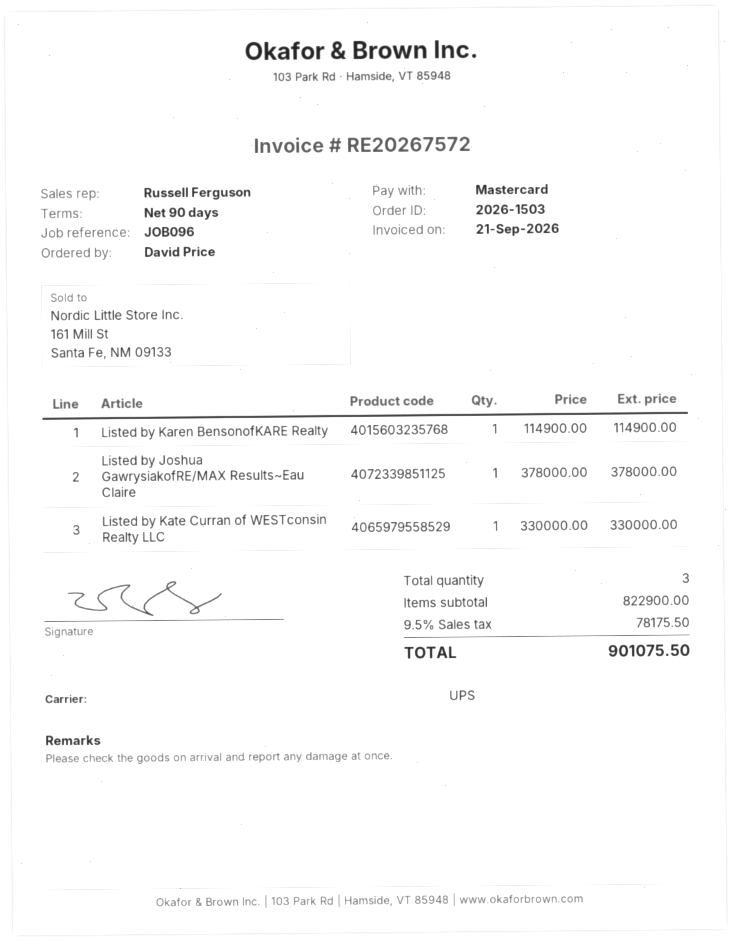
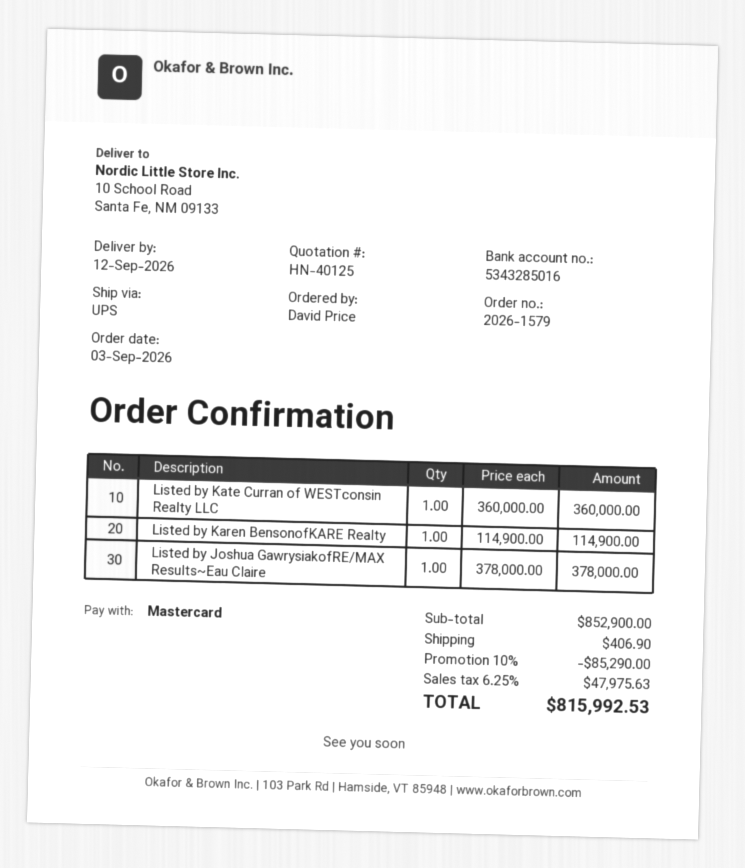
order number: 2026-1503 -> 2026-1579
Listed by Kate Curran of WESTconsin Realty LLC: 1 x 330000.00 = 330000.00 -> 1 x 360000.00 = 360000.00
subtotal: 822900.00 -> 852900.00
discount: none -> 10% = 85290.00
shipping: none -> 406.90
tax: 9.5% = 78175.50 -> 6.25% = 47975.63
total: 901075.50 -> 815992.53

